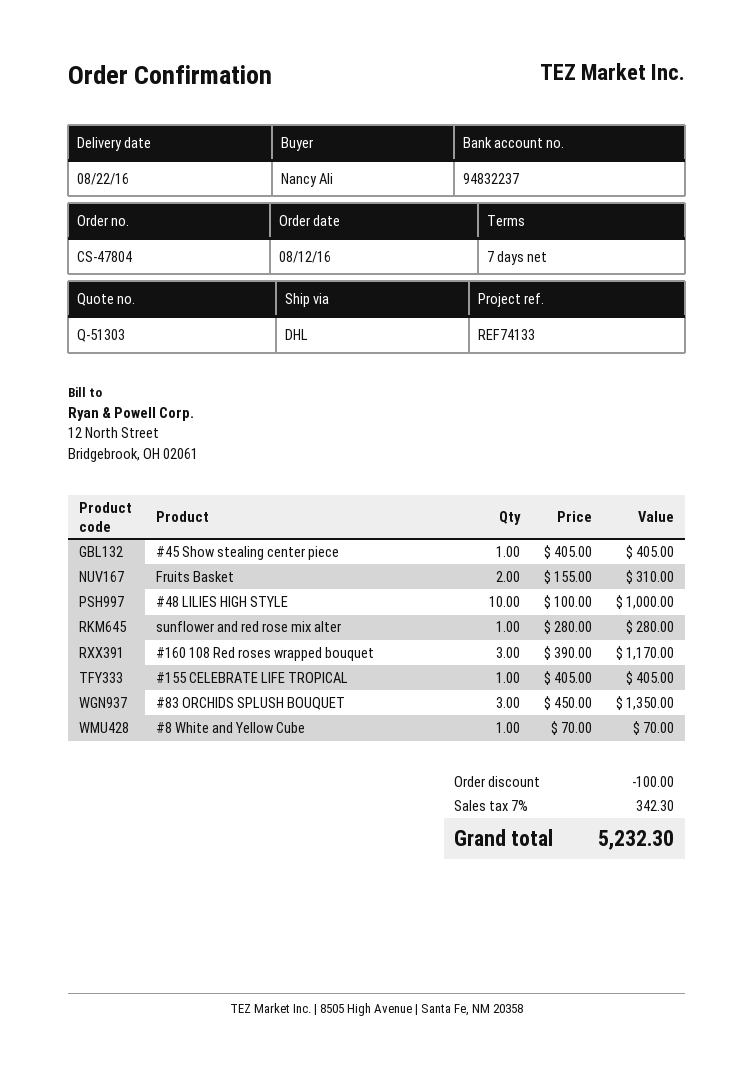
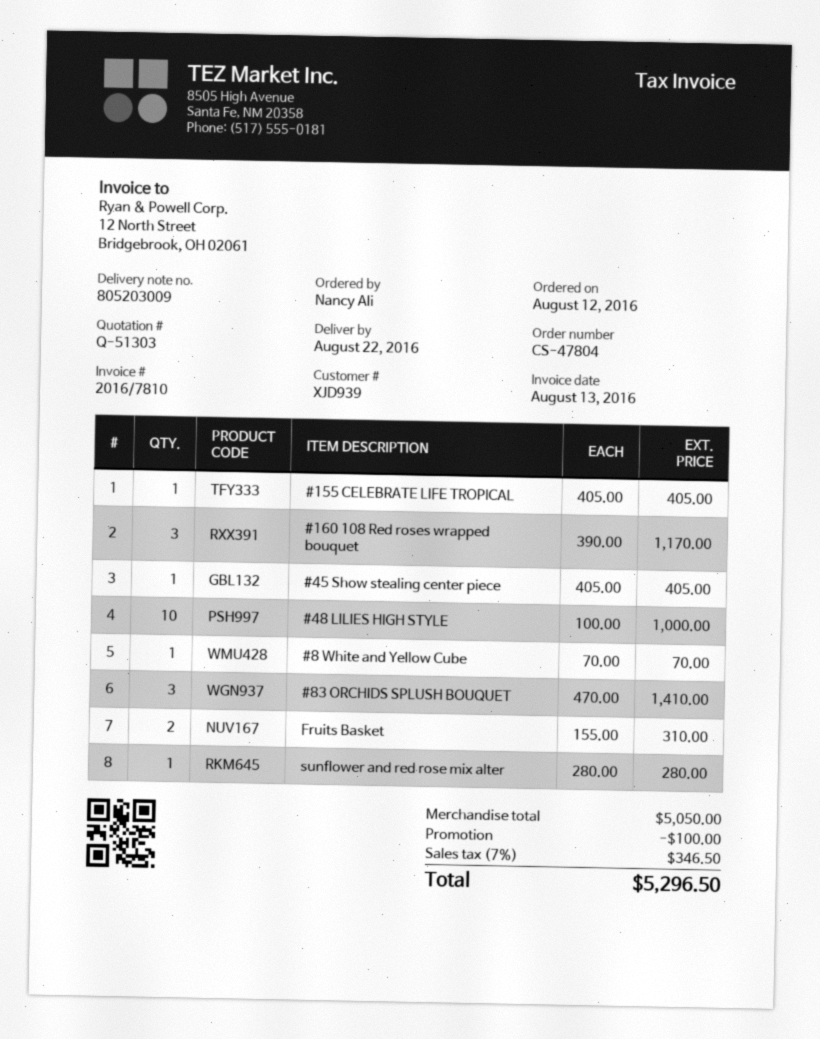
#83 ORCHIDS SPLUSH BOUQUET: 3 x 450.00 = 1350.00 -> 3 x 470.00 = 1410.00
tax: 7% = 342.30 -> 7% = 346.50
total: 5232.30 -> 5296.50

